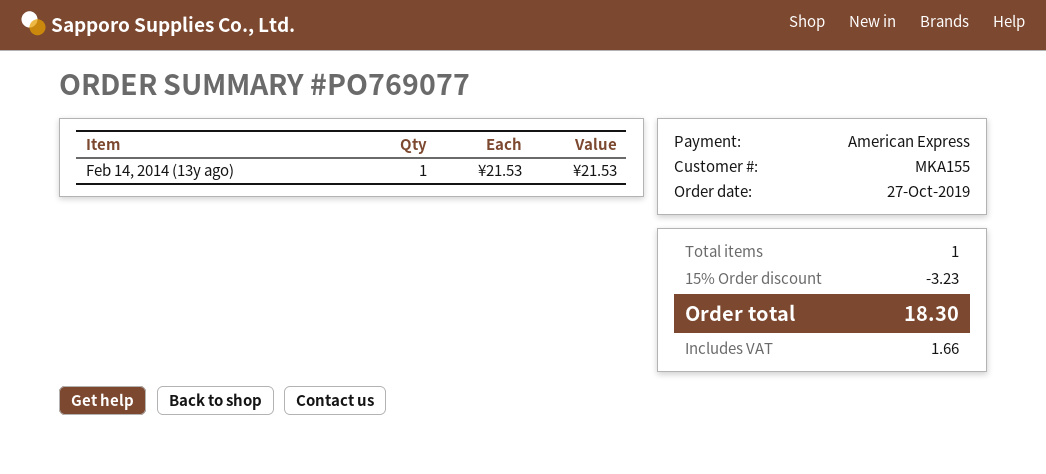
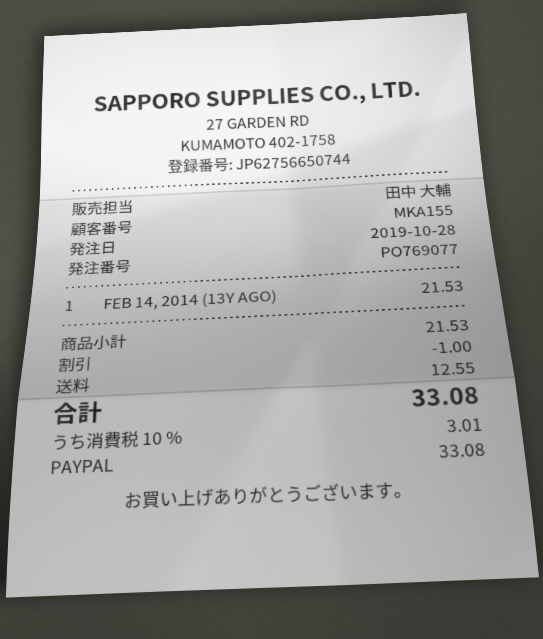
order date: 2019-10-27 -> 2019-10-28
payment method: American Express -> PayPal
discount: 3.23 -> 1.00
shipping: none -> 12.55
tax: 1.66 -> 3.01
total: 18.30 -> 33.08

